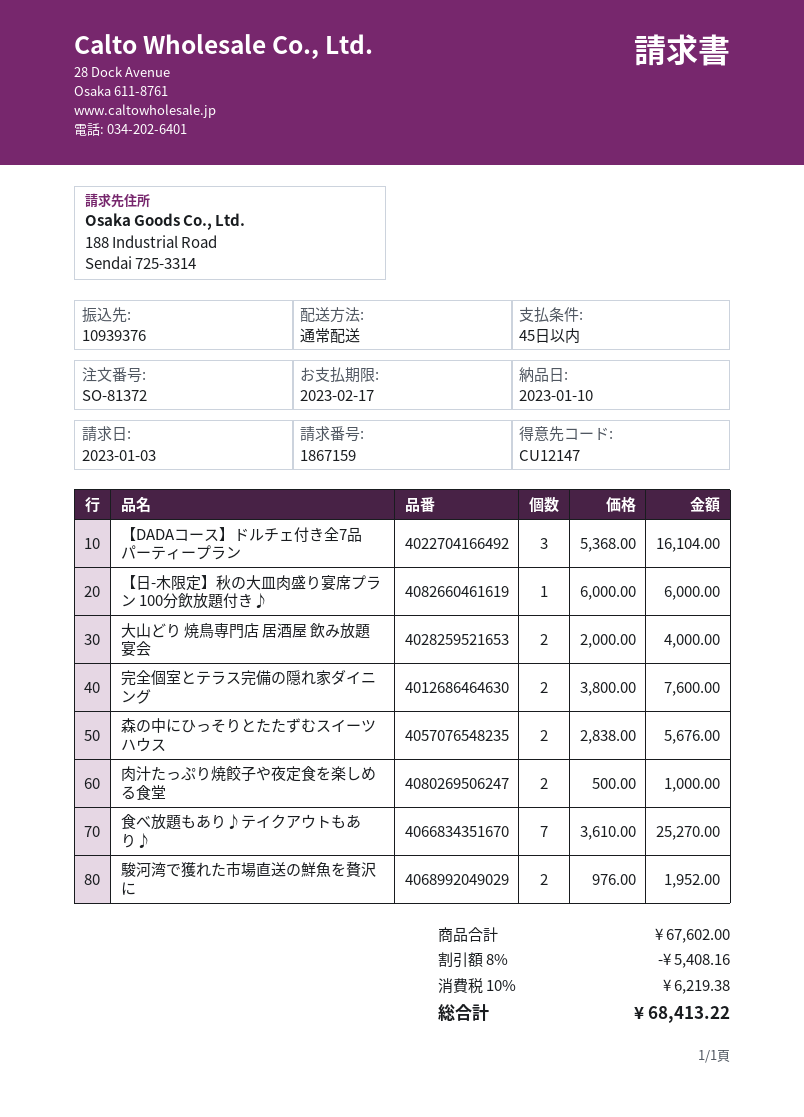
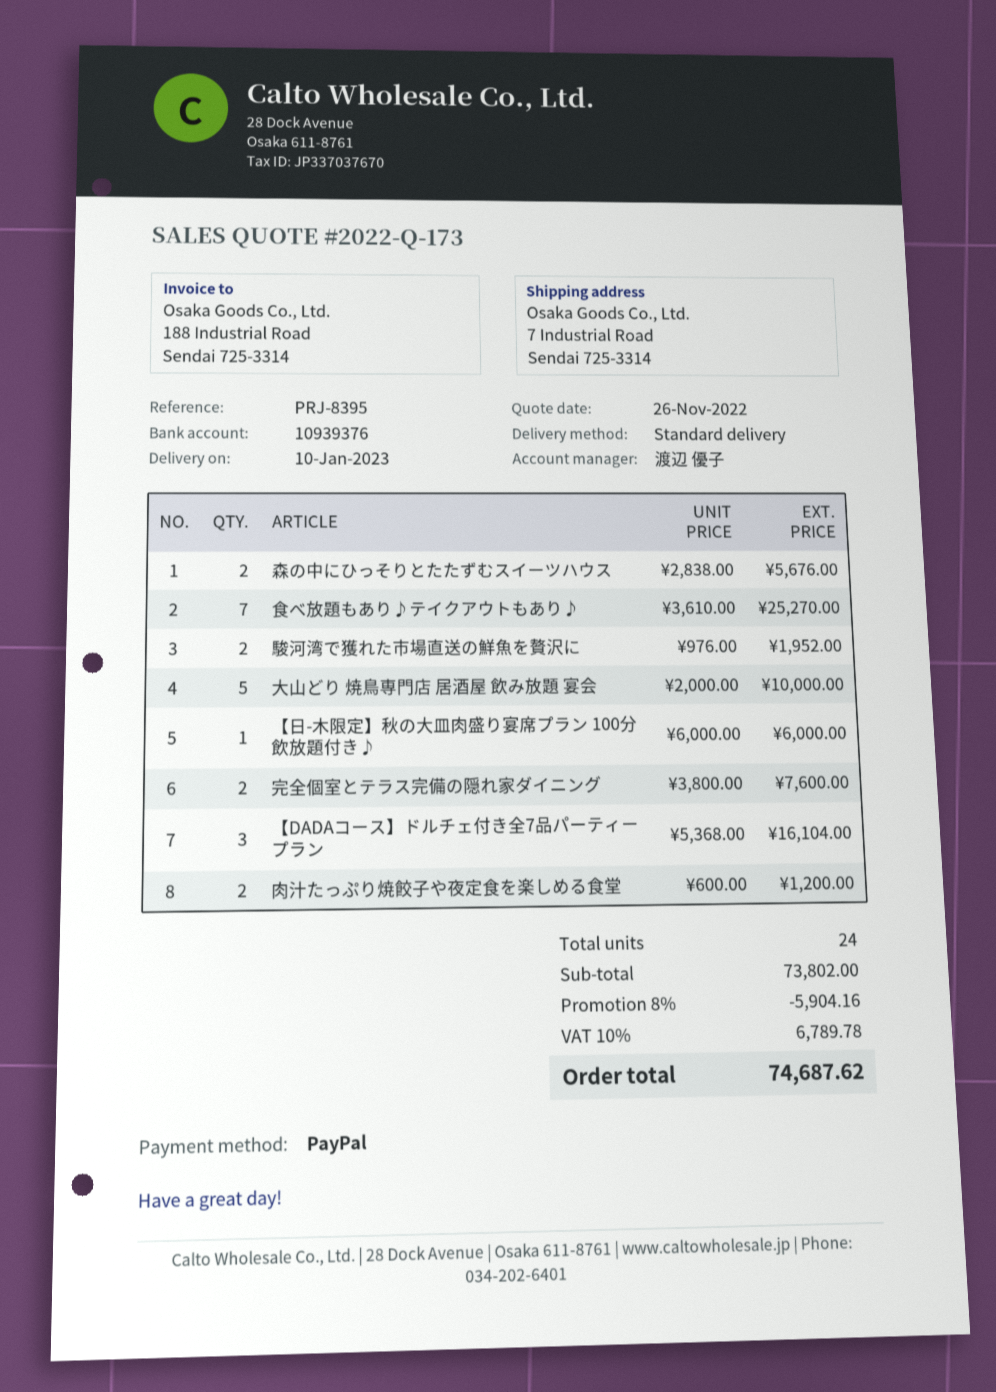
大山どり 焼鳥専門店 居酒屋 飲み放題 宴会: 2 x 2000.00 = 4000.00 -> 5 x 2000.00 = 10000.00
肉汁たっぷり焼餃子や夜定食を楽しめる食堂: 2 x 500.00 = 1000.00 -> 2 x 600.00 = 1200.00
subtotal: 67602.00 -> 73802.00
discount: 8% = 5408.16 -> 8% = 5904.16
tax: 10% = 6219.38 -> 10% = 6789.78
total: 68413.22 -> 74687.62

